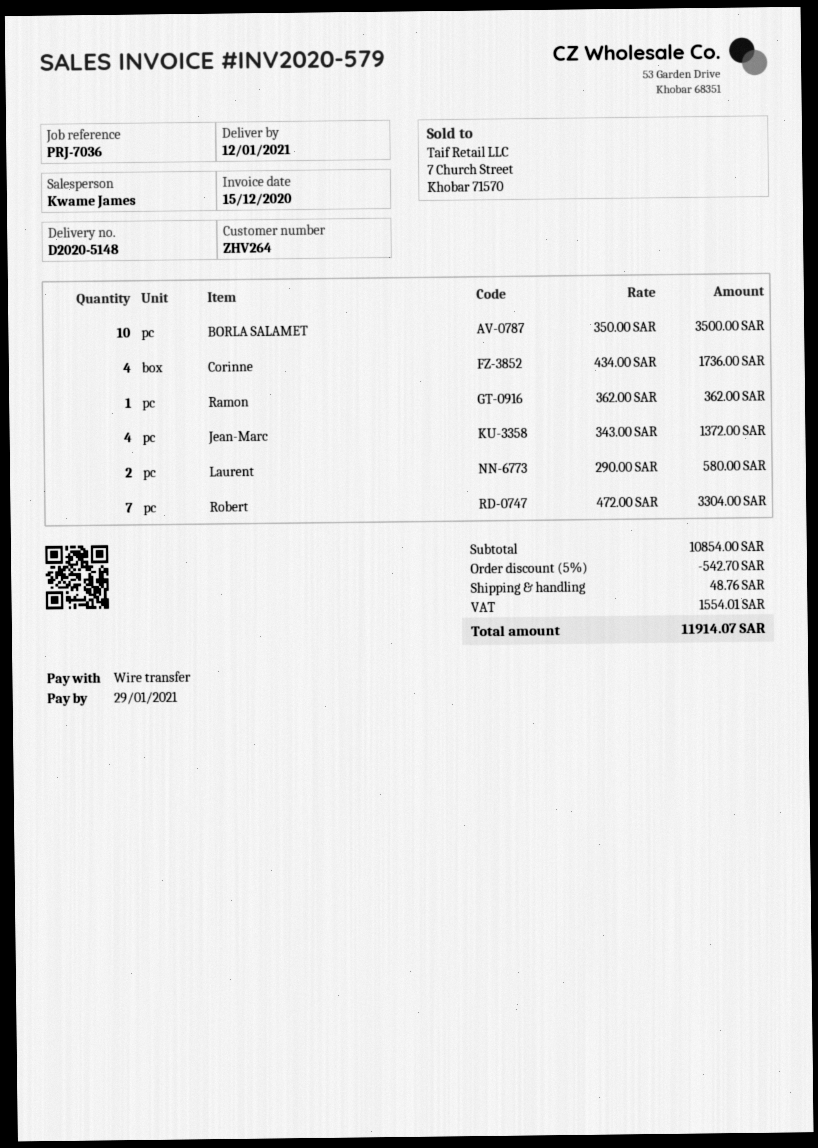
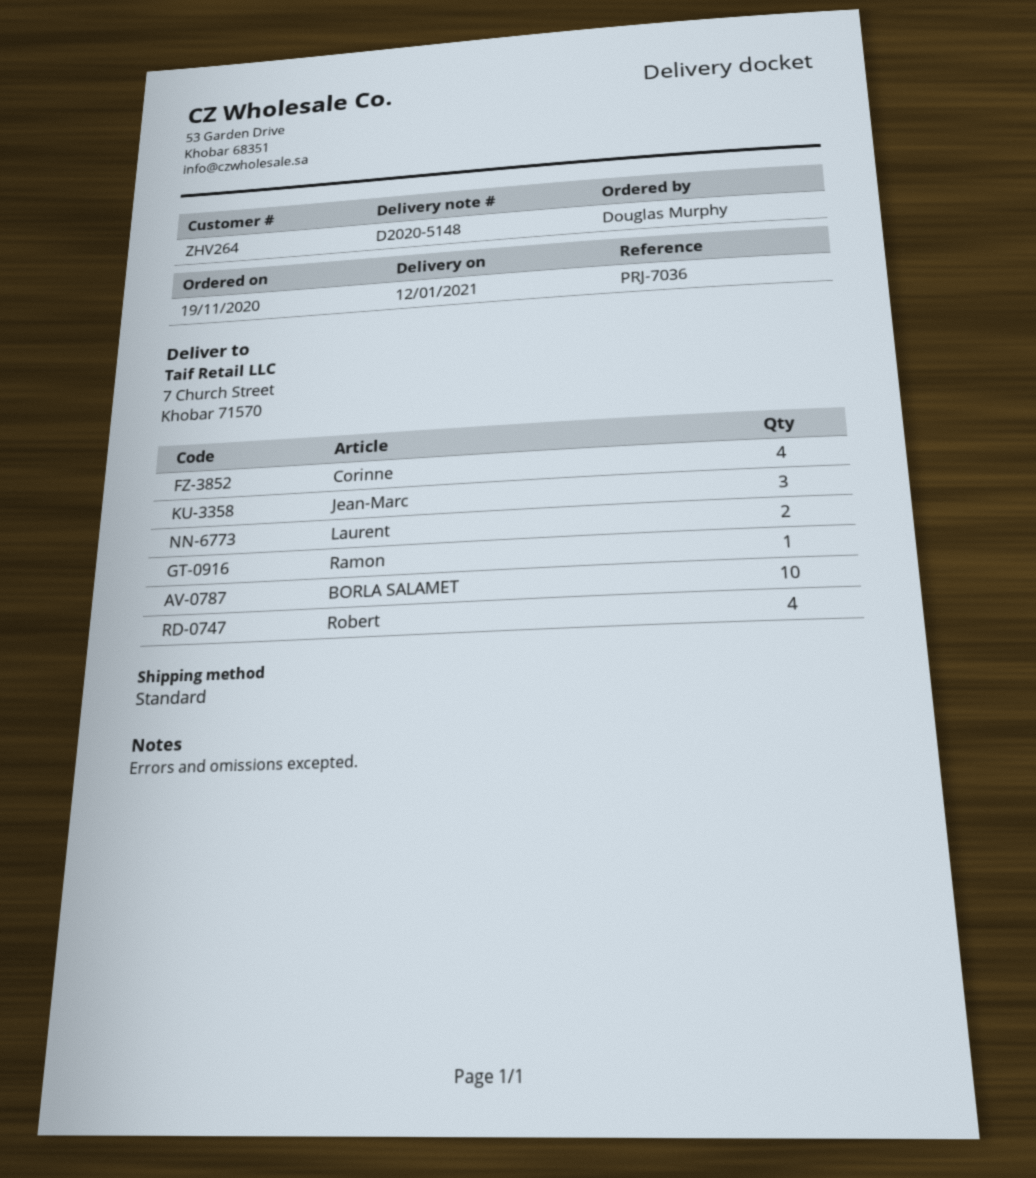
Jean-Marc: 4 -> 3
Robert: 7 -> 4

